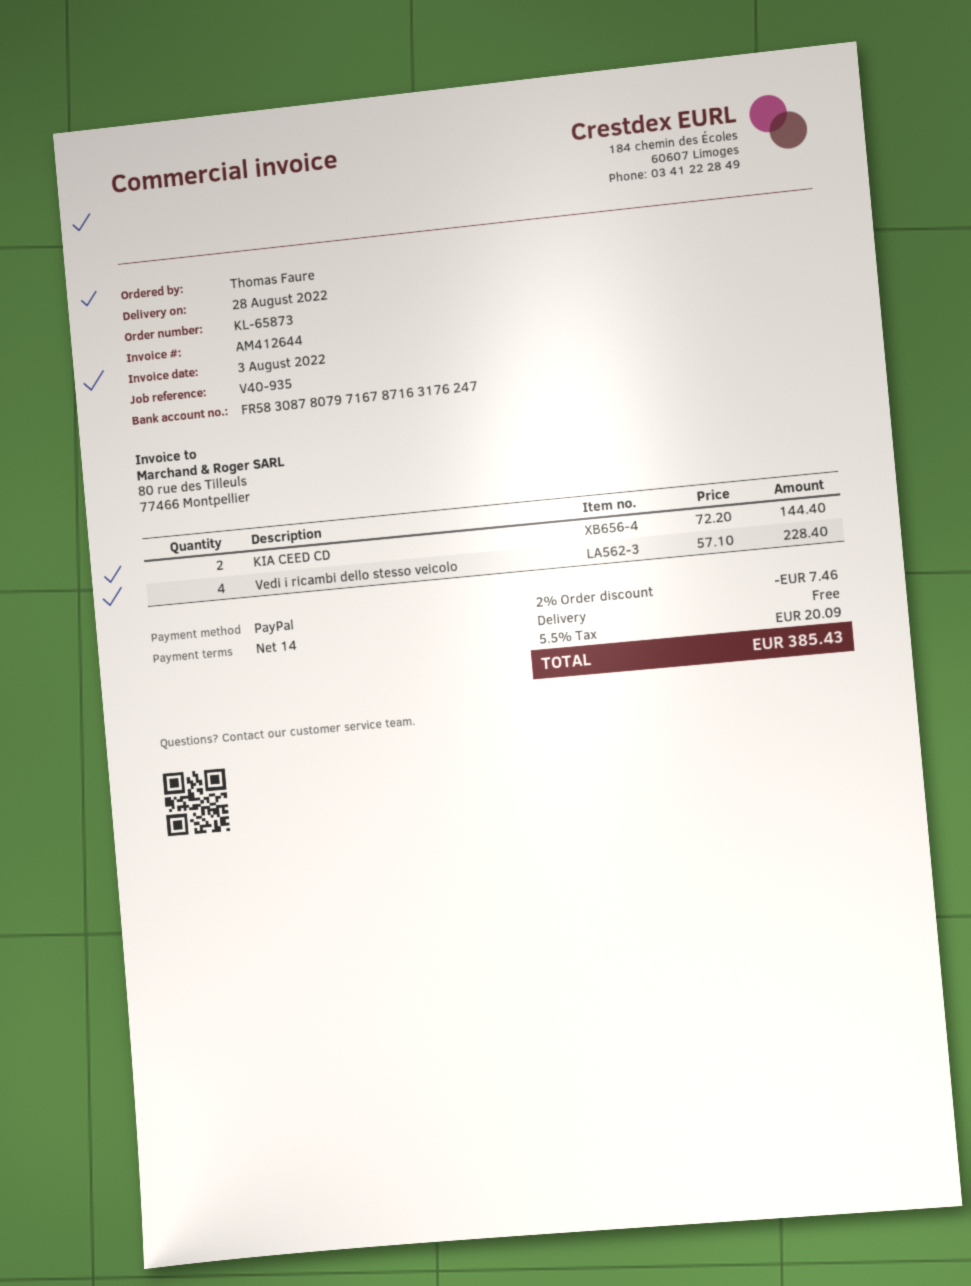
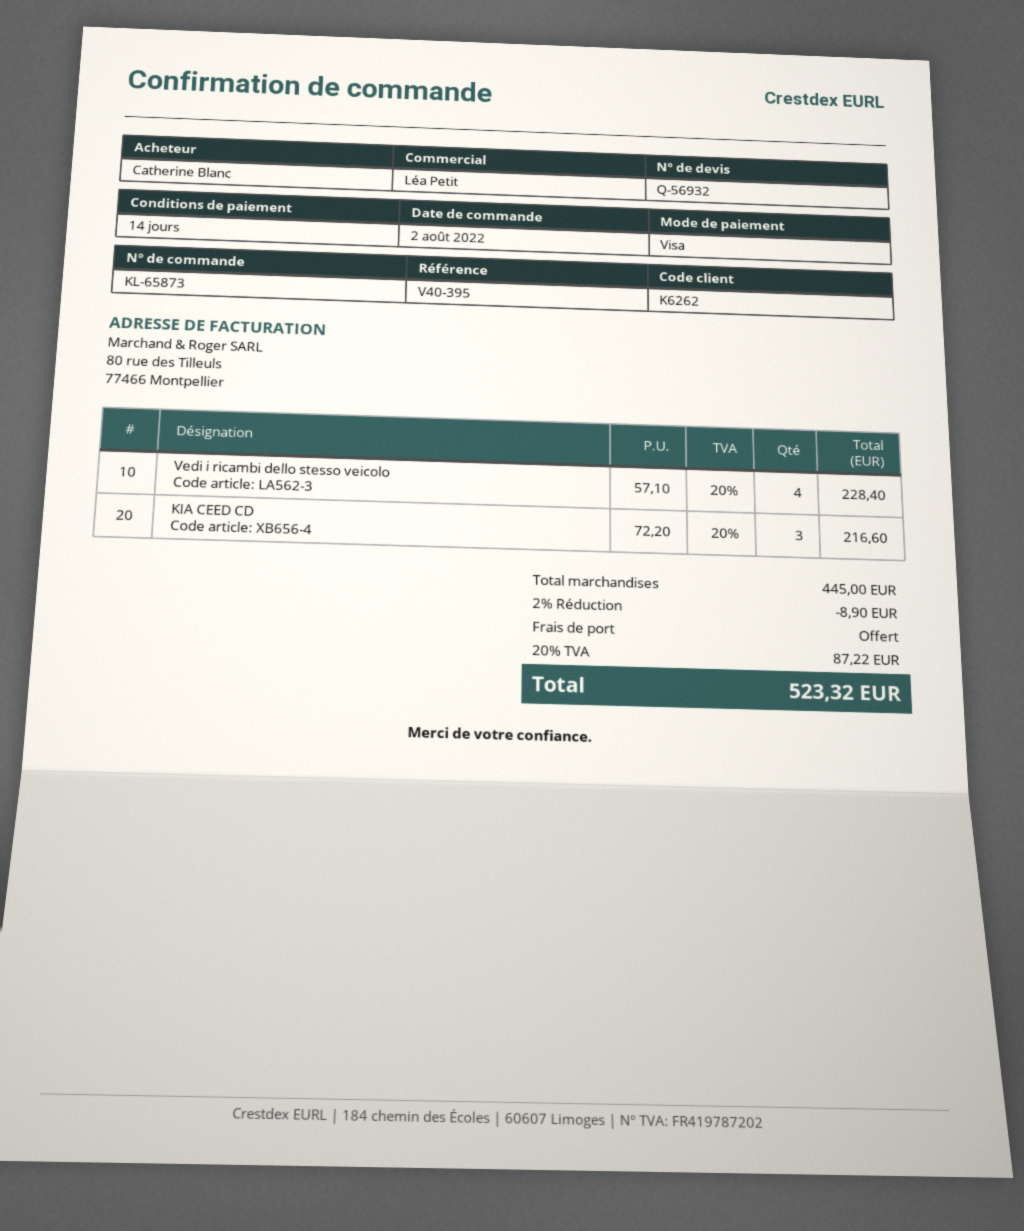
reference: V40-935 -> V40-395
ordered by: Thomas Faure -> Catherine Blanc
payment method: PayPal -> Visa
KIA CEED CD: 2 x 72.20 = 144.40 -> 3 x 72.20 = 216.60
discount: 2% = 7.46 -> 2% = 8.90
tax: 5.5% = 20.09 -> 20% = 87.22
total: 385.43 -> 523.32

